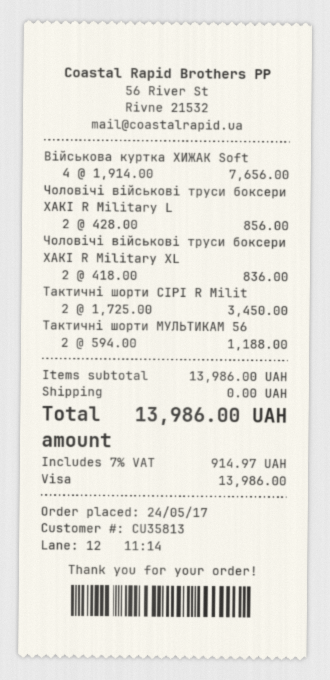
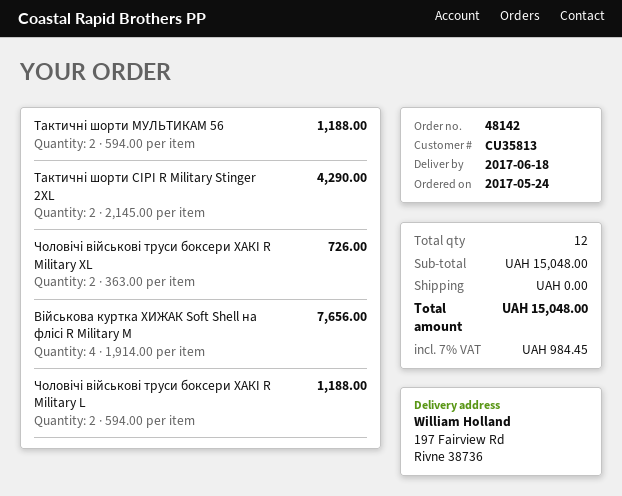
Чоловічі військові труси боксери ХАКІ R Military L: 2 x 428.00 = 856.00 -> 2 x 594.00 = 1188.00
Чоловічі військові труси боксери ХАКІ R Military XL: 2 x 418.00 = 836.00 -> 2 x 363.00 = 726.00
Тактичні шорти СІРІ R Milit: 2 x 1725.00 = 3450.00 -> 2 x 2145.00 = 4290.00
subtotal: 13986.00 -> 15048.00
tax: 7% = 914.97 -> 7% = 984.45
total: 13986.00 -> 15048.00

